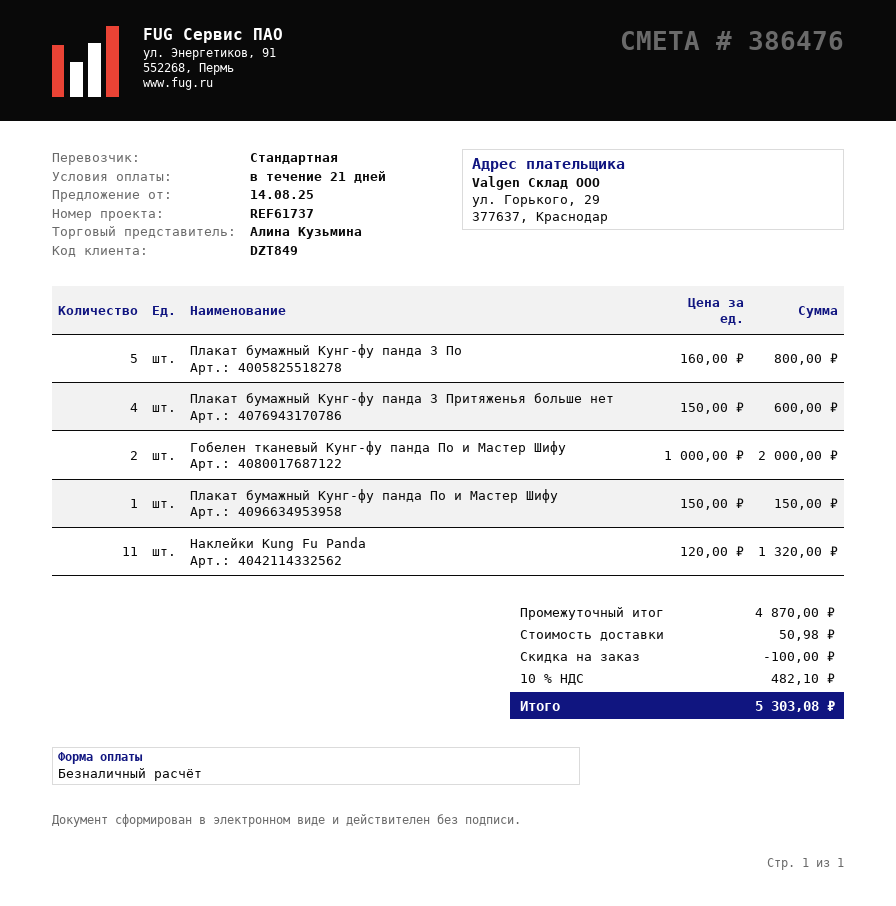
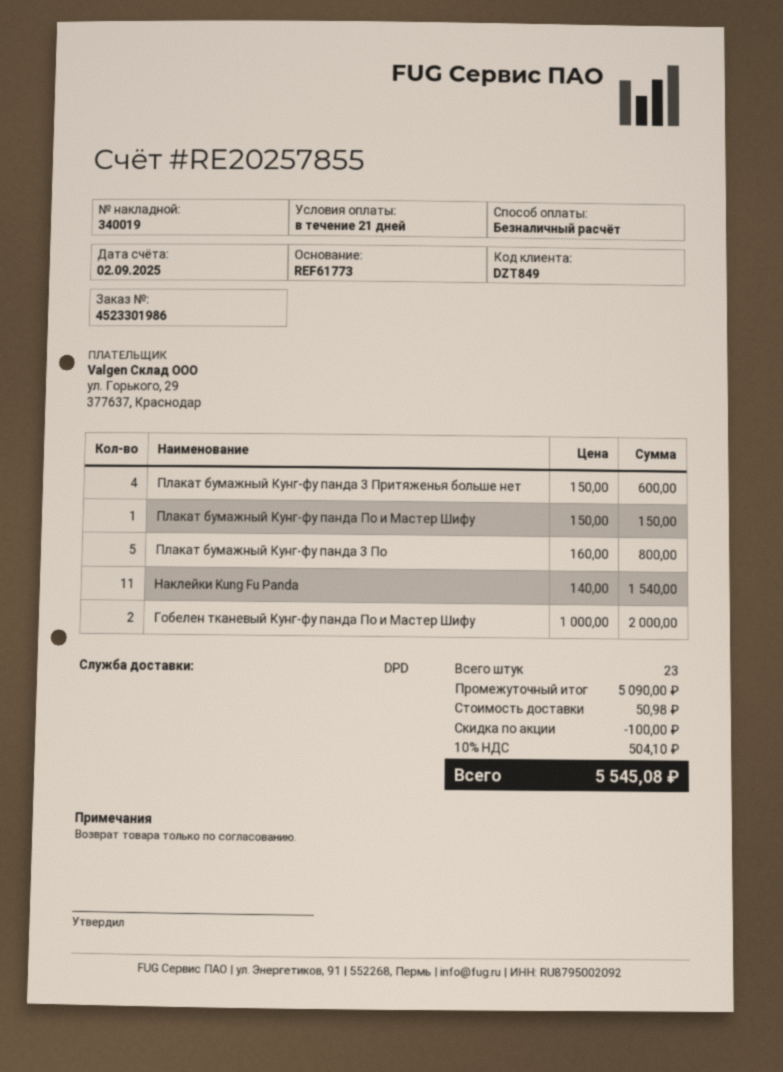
reference: REF61737 -> REF61773
shipping method: standard -> DPD
Наклейки Kung Fu Panda: 11 x 120.00 = 1320.00 -> 11 x 140.00 = 1540.00
subtotal: 4870.00 -> 5090.00
tax: 10% = 482.10 -> 10% = 504.10
total: 5303.08 -> 5545.08

